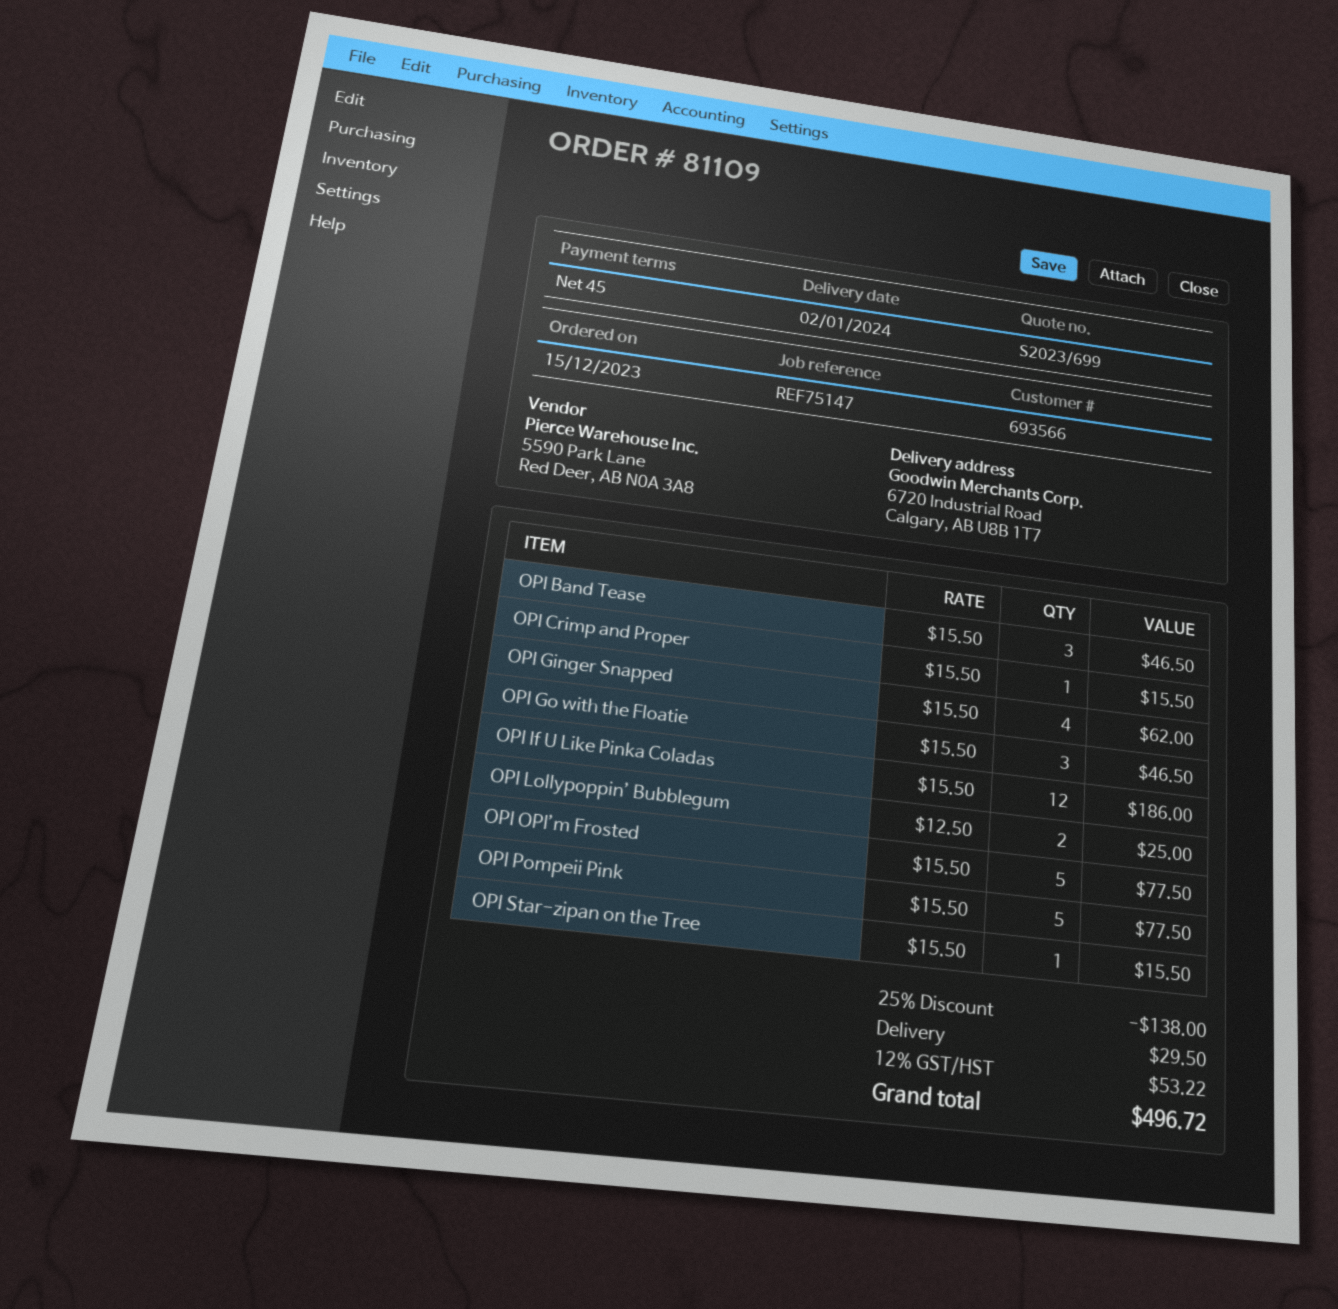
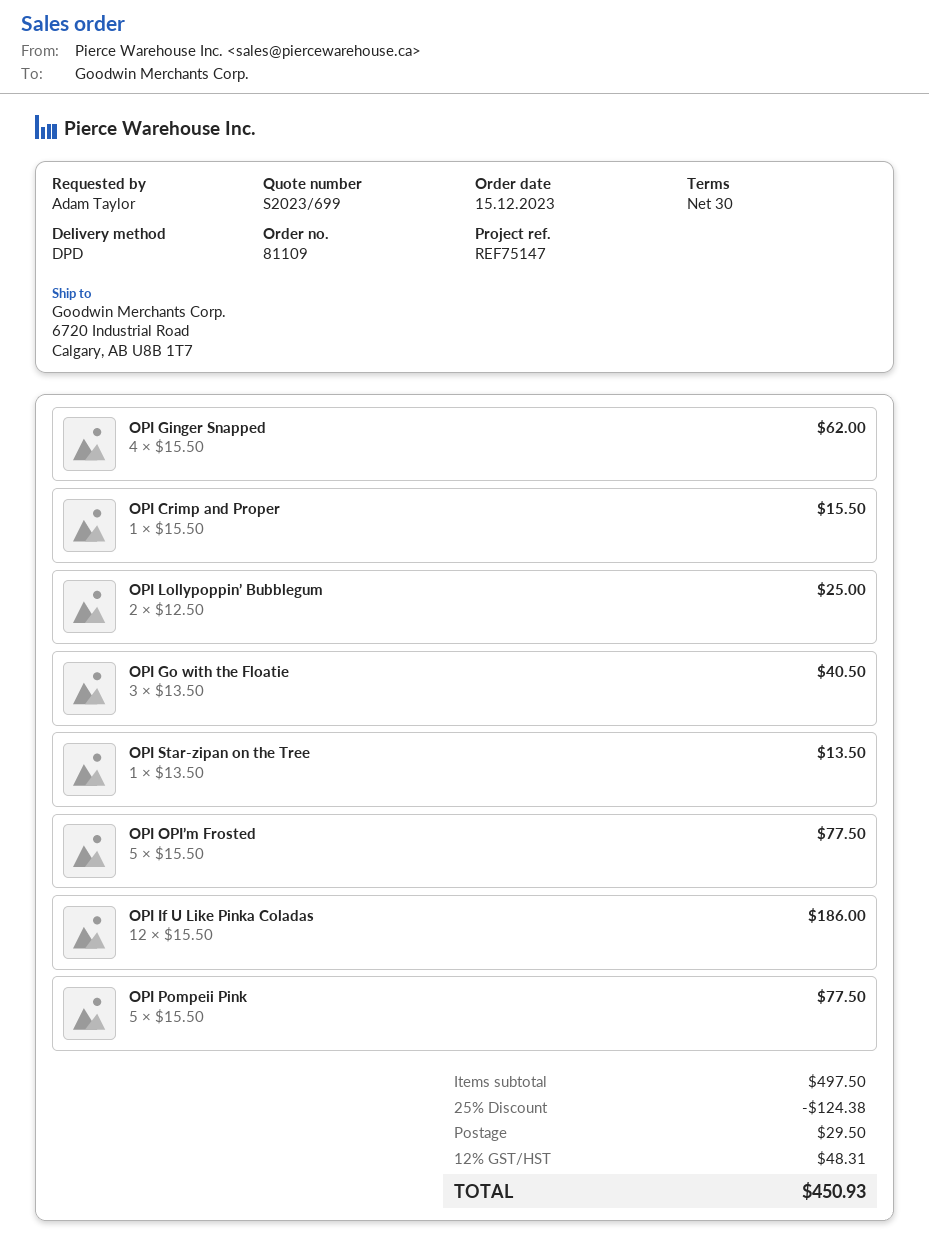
payment terms: 45 days -> 30 days
OPI Band Tease: 3 x 15.50 = 46.50 -> none
OPI Go with the Floatie: 3 x 15.50 = 46.50 -> 3 x 13.50 = 40.50
OPI Star-zipan on the Tree: 1 x 15.50 = 15.50 -> 1 x 13.50 = 13.50
discount: 25% = 138.00 -> 25% = 124.38
tax: 12% = 53.22 -> 12% = 48.31
total: 496.72 -> 450.93

